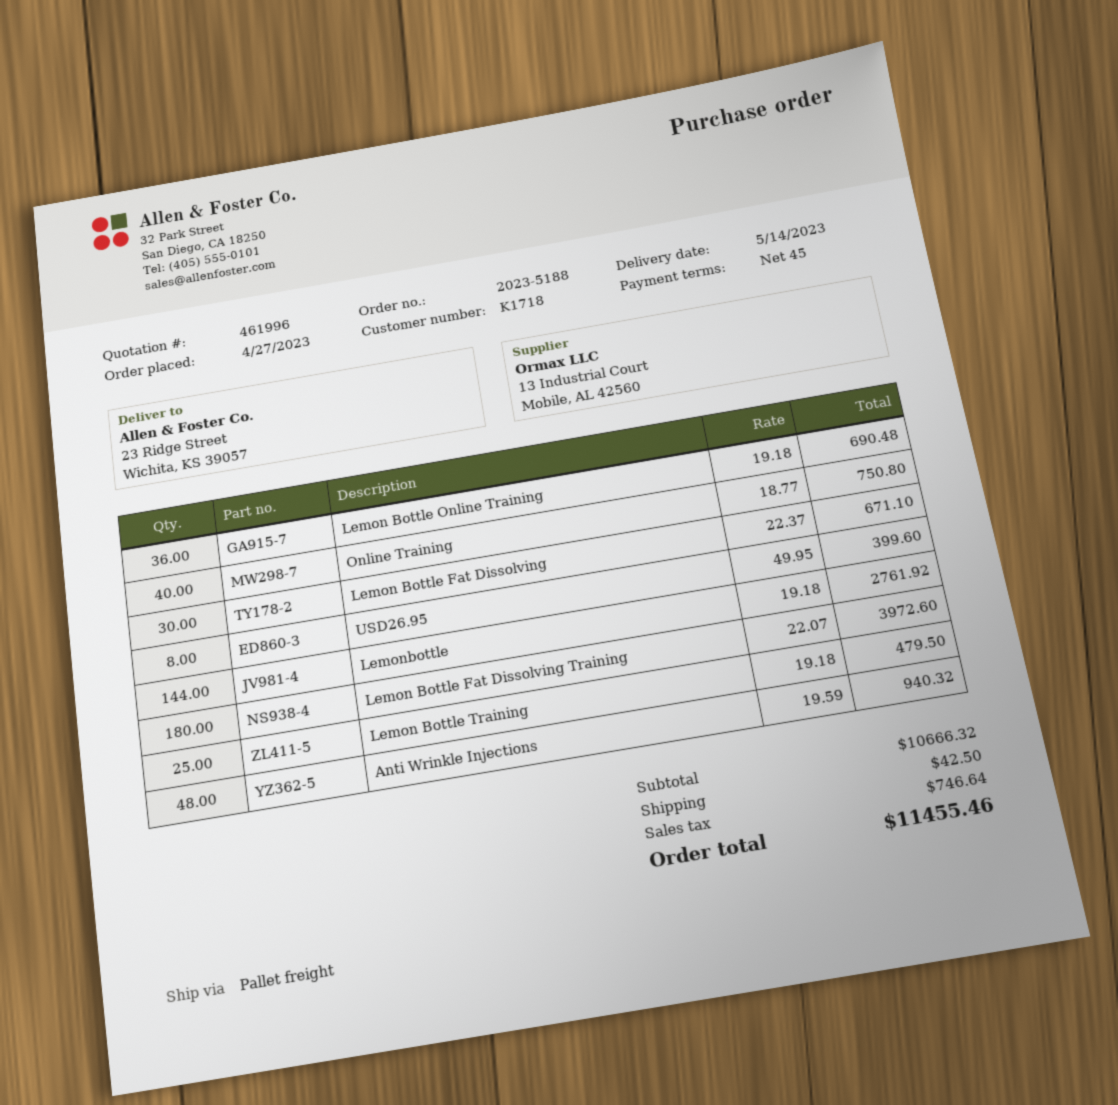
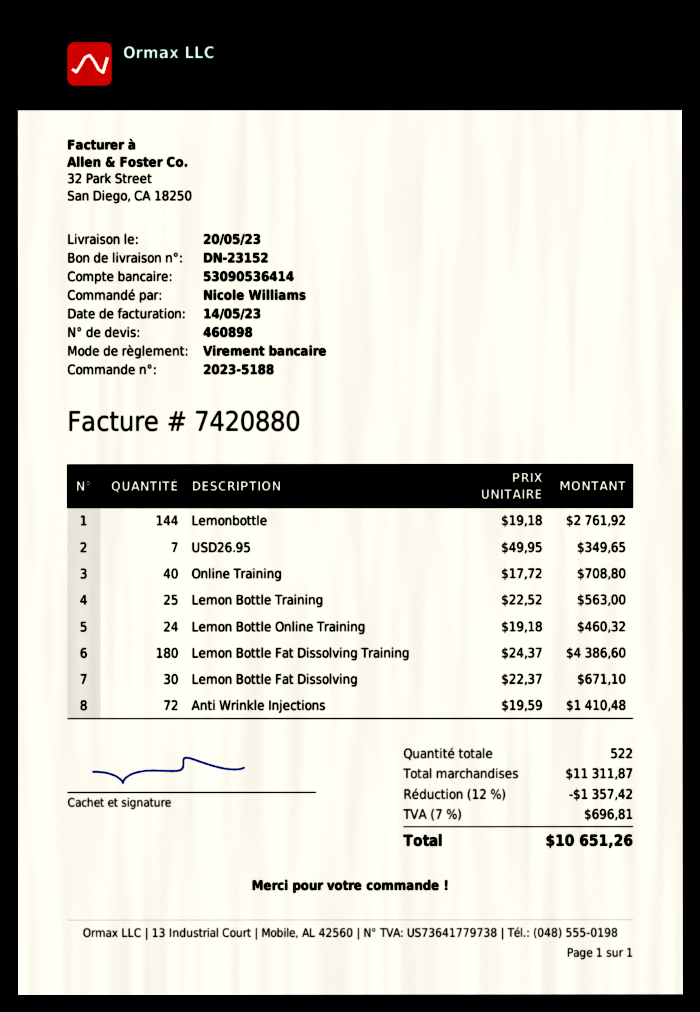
quote number: 461996 -> 460898
delivery date: 2023-05-14 -> 2023-05-20
Lemon Bottle Online Training: 36 x 19.18 = 690.48 -> 24 x 19.18 = 460.32
Online Training: 40 x 18.77 = 750.80 -> 40 x 17.72 = 708.80
USD26.95: 8 x 49.95 = 399.60 -> 7 x 49.95 = 349.65
Lemon Bottle Fat Dissolving Training: 180 x 22.07 = 3972.60 -> 180 x 24.37 = 4386.60
Lemon Bottle Training: 25 x 19.18 = 479.50 -> 25 x 22.52 = 563.00
Anti Wrinkle Injections: 48 x 19.59 = 940.32 -> 72 x 19.59 = 1410.48
subtotal: 10666.32 -> 11311.87
discount: none -> 12% = 1357.42
shipping: 42.50 -> none
tax: 746.64 -> 696.81
total: 11455.46 -> 10651.26

